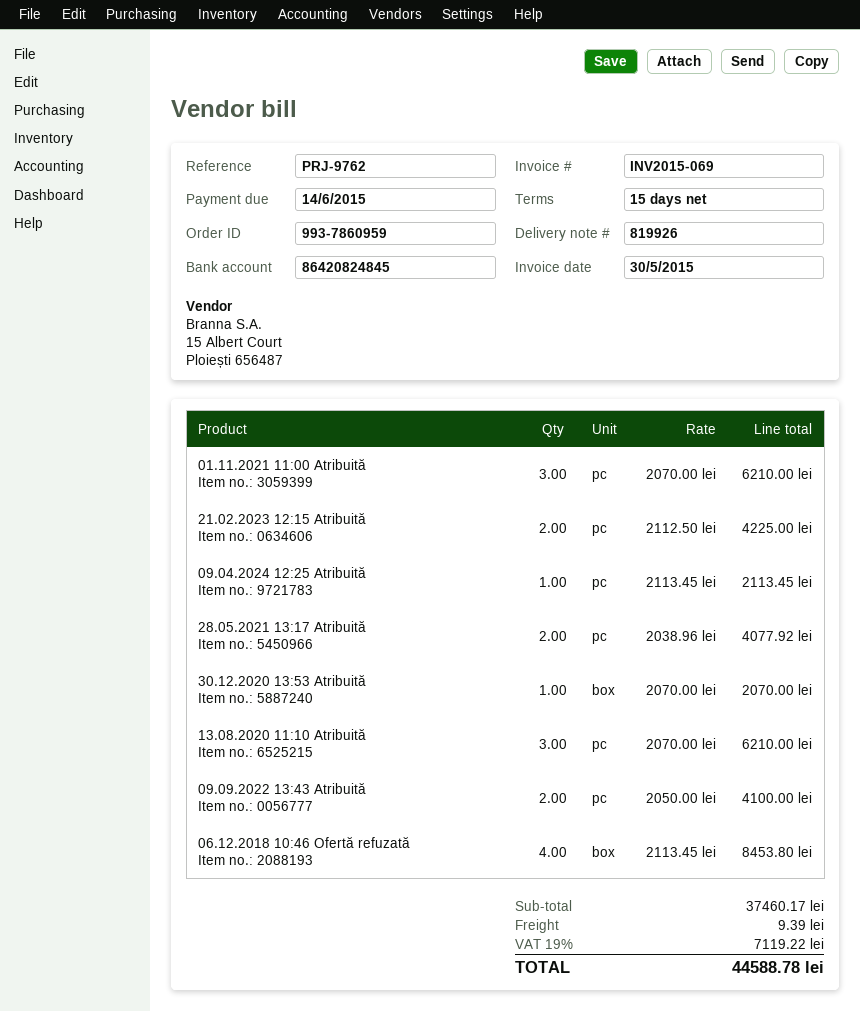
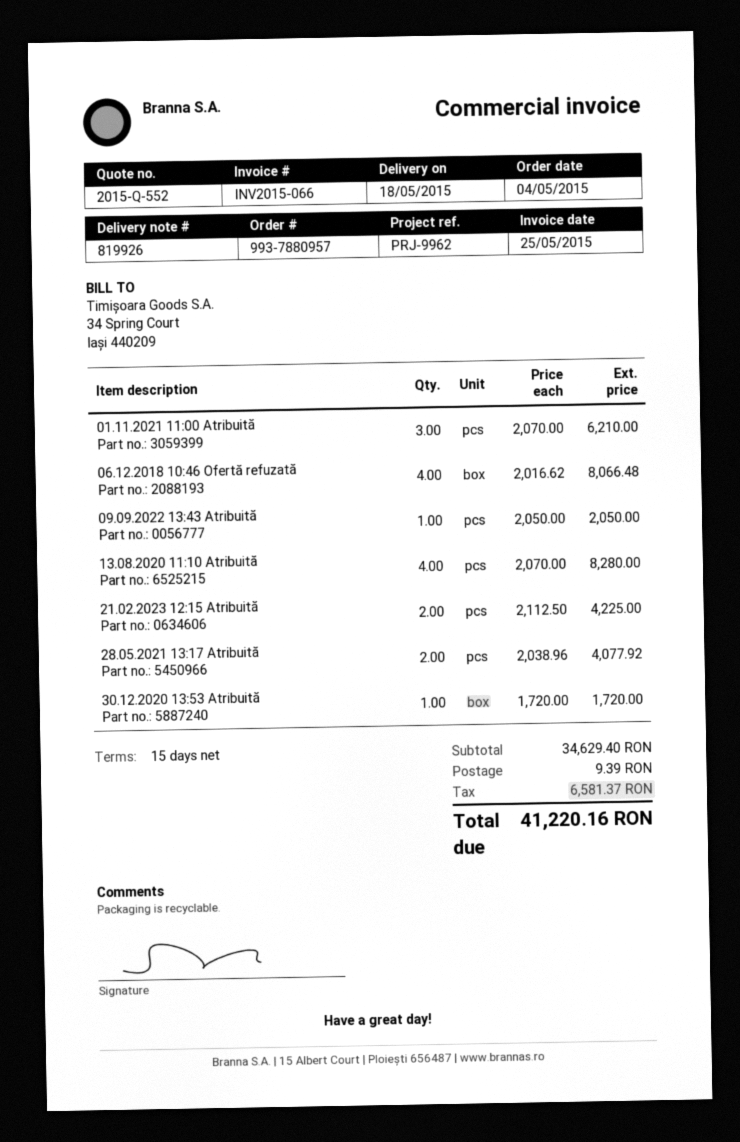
order number: 993-7860959 -> 993-7880957
invoice number: INV2015-069 -> INV2015-066
invoice date: 2015-05-30 -> 2015-05-25
reference: PRJ-9762 -> PRJ-9962
09.04.2024 12:25 Atribuită: 1 x 2113.45 = 2113.45 -> none
30.12.2020 13:53 Atribuită: 1 x 2070.00 = 2070.00 -> 1 x 1720.00 = 1720.00
13.08.2020 11:10 Atribuită: 3 x 2070.00 = 6210.00 -> 4 x 2070.00 = 8280.00
09.09.2022 13:43 Atribuită: 2 x 2050.00 = 4100.00 -> 1 x 2050.00 = 2050.00
06.12.2018 10:46 Ofertă refuzată: 4 x 2113.45 = 8453.80 -> 4 x 2016.62 = 8066.48
subtotal: 37460.17 -> 34629.40
tax: 7119.22 -> 6581.37
total: 44588.78 -> 41220.16

